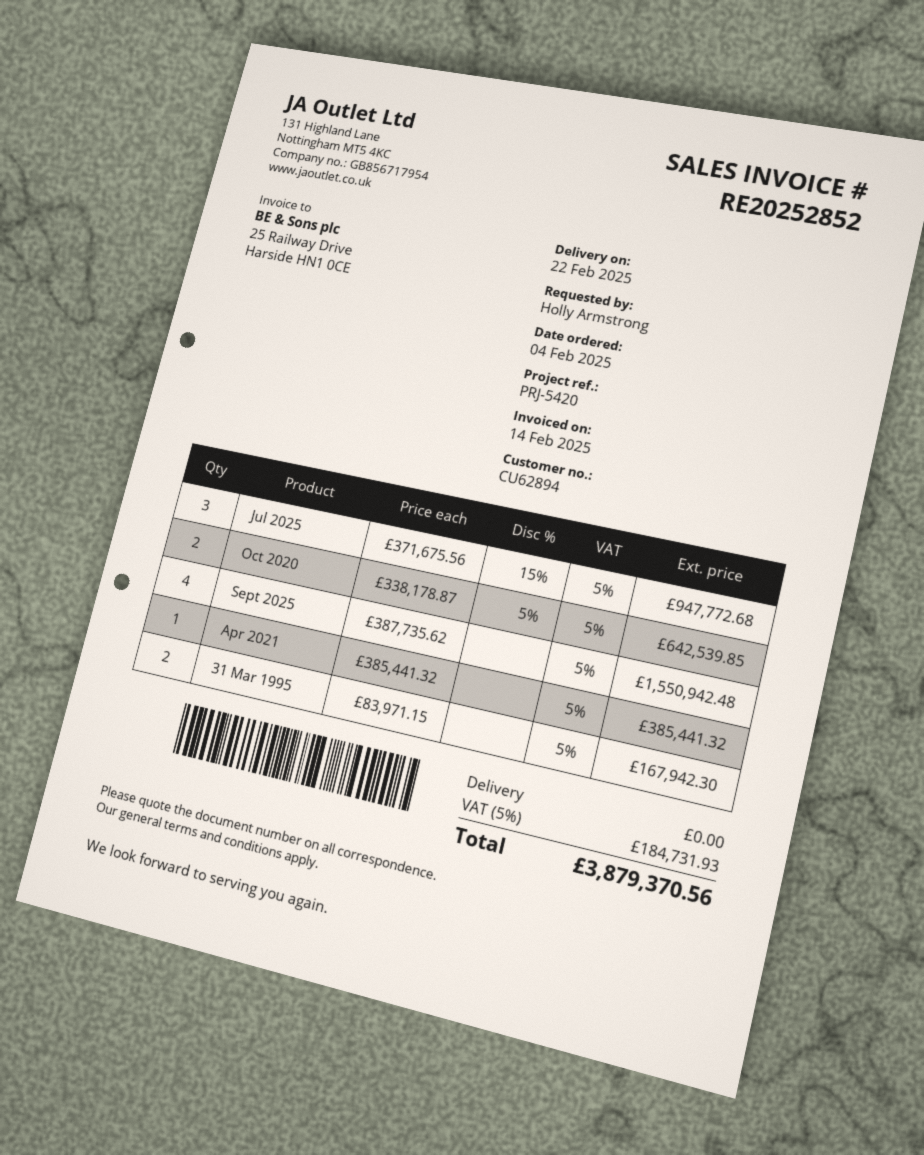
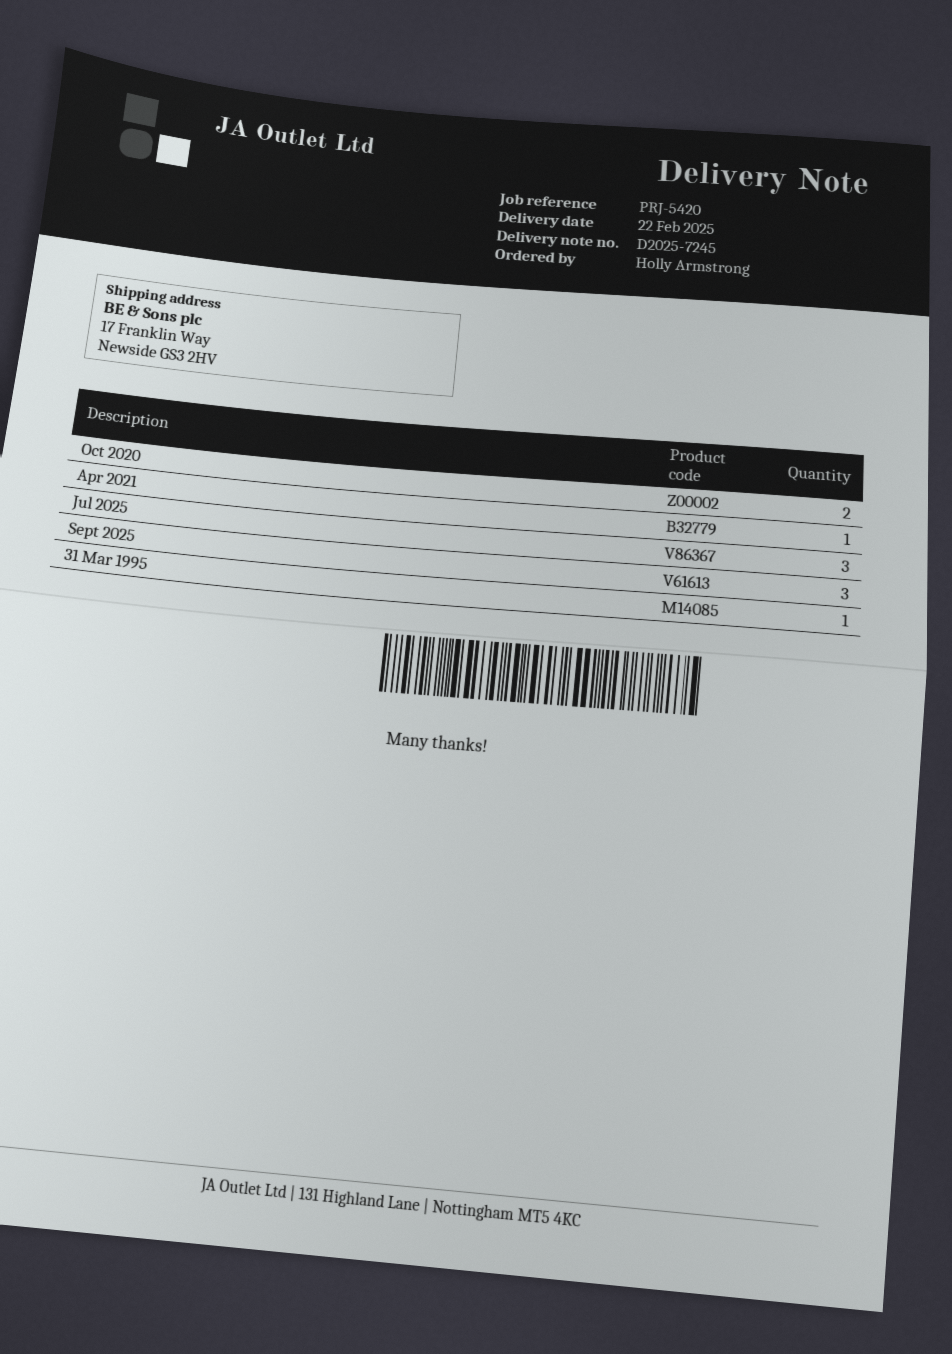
Sept 2025: 4 -> 3
31 Mar 1995: 2 -> 1

